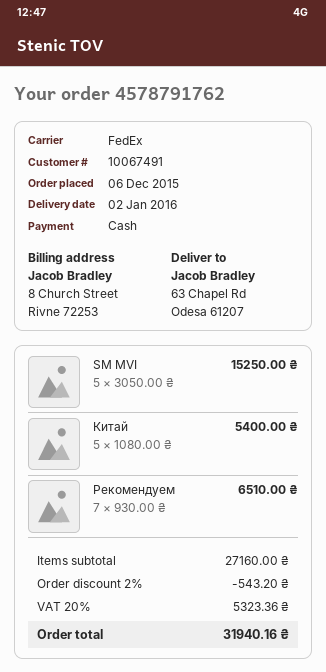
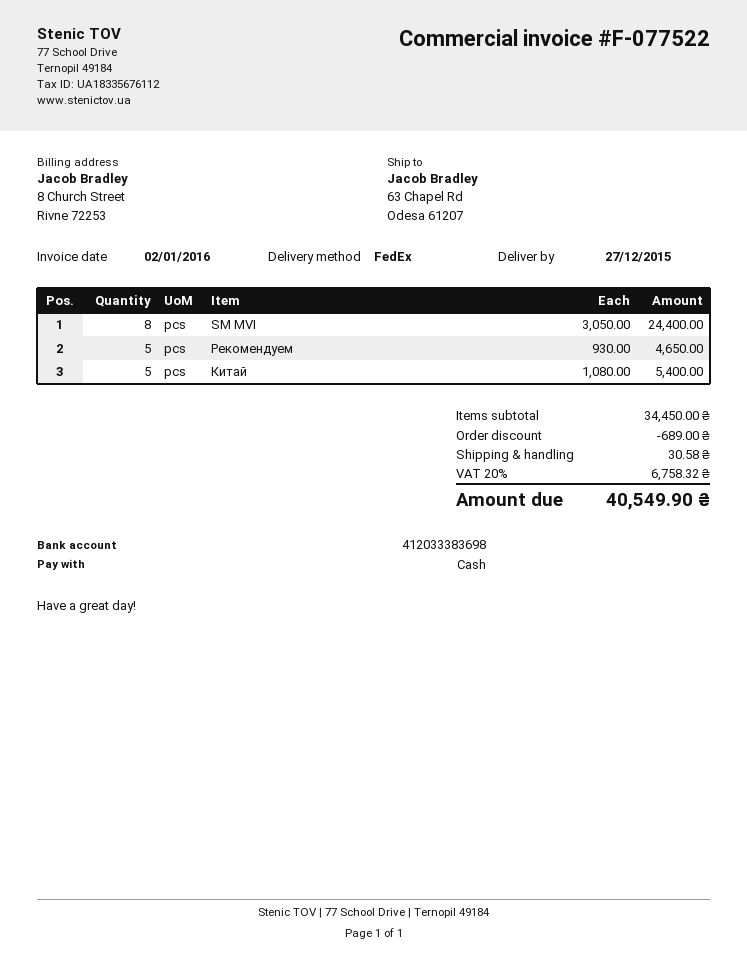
delivery date: 2016-01-02 -> 2015-12-27
SM MVI: 5 x 3050.00 = 15250.00 -> 8 x 3050.00 = 24400.00
Рекомендуем: 7 x 930.00 = 6510.00 -> 5 x 930.00 = 4650.00
subtotal: 27160.00 -> 34450.00
discount: 543.20 -> 689.00
shipping: none -> 30.58
tax: 20% = 5323.36 -> 20% = 6758.32
total: 31940.16 -> 40549.90

